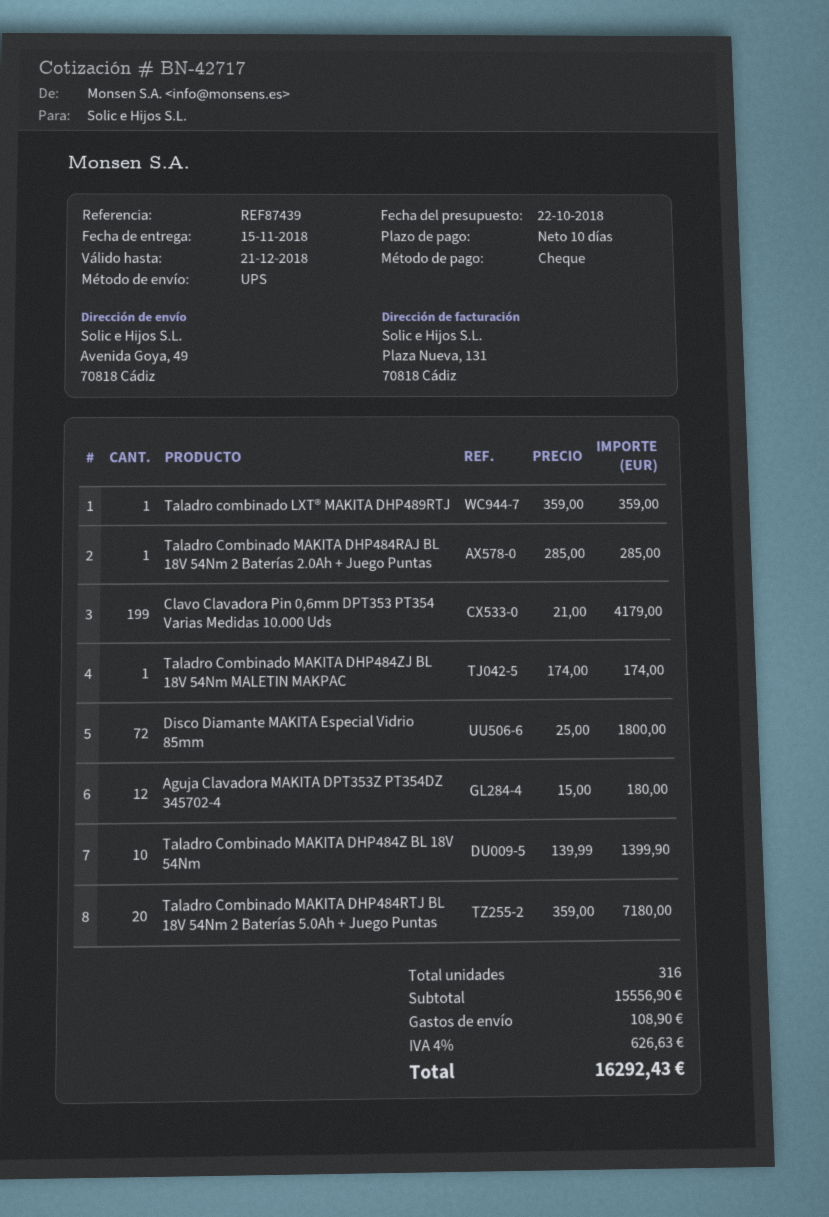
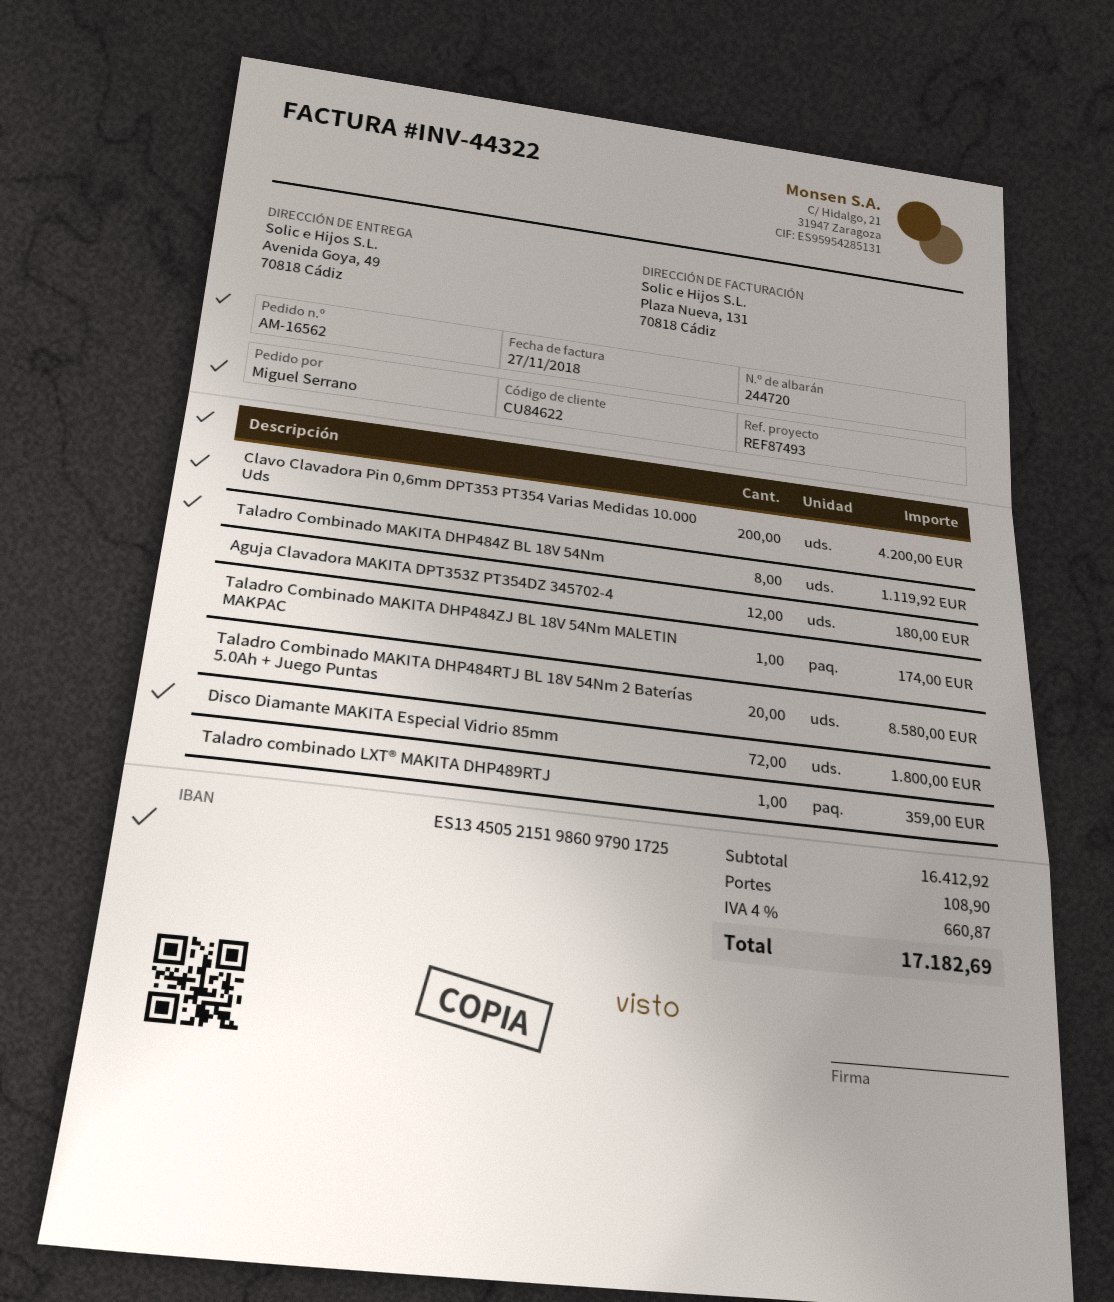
reference: REF87439 -> REF87493
Taladro Combinado MAKITA DHP484RAJ BL 18V 54Nm 2 Baterías 2.0Ah + Juego Puntas: 1 for 285.00 -> none
Clavo Clavadora Pin 0,6mm DPT353 PT354 Varias Medidas 10.000 Uds: 199 for 4179.00 -> 200 for 4200.00
Taladro Combinado MAKITA DHP484Z BL 18V 54Nm: 10 for 1399.90 -> 8 for 1119.92
Taladro Combinado MAKITA DHP484RTJ BL 18V 54Nm 2 Baterías 5.0Ah + Juego Puntas: 20 for 7180.00 -> 20 for 8580.00
subtotal: 15556.90 -> 16412.92
tax: 4% = 626.63 -> 4% = 660.87
total: 16292.43 -> 17182.69

